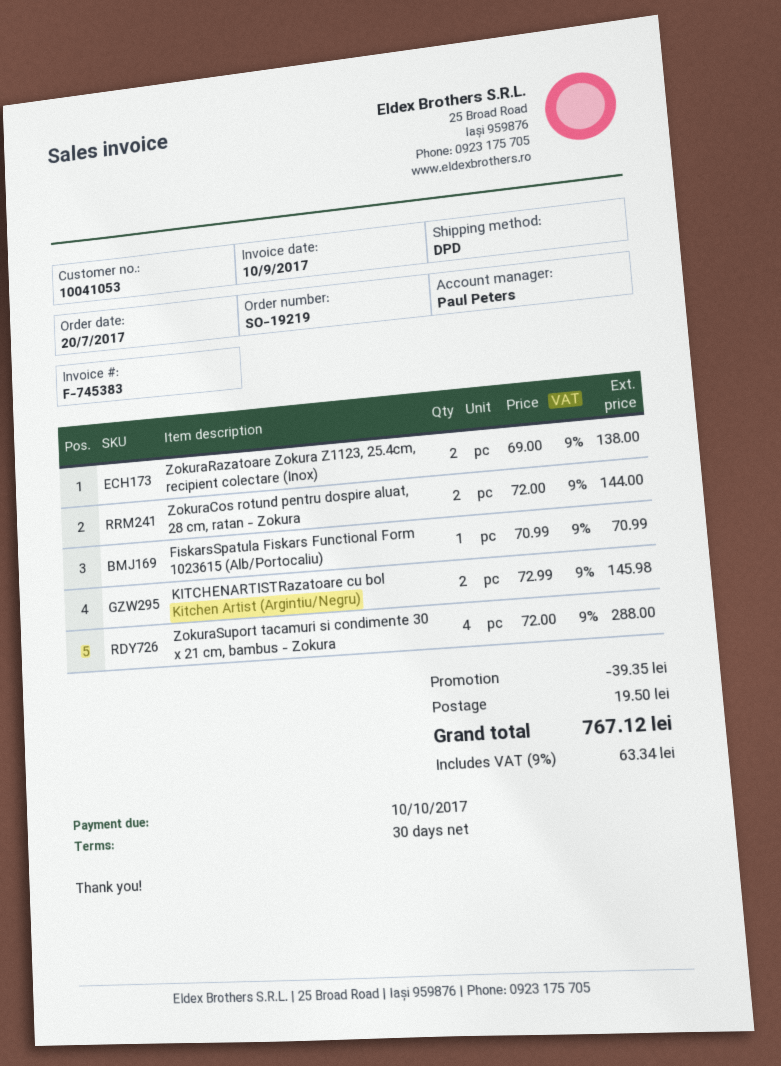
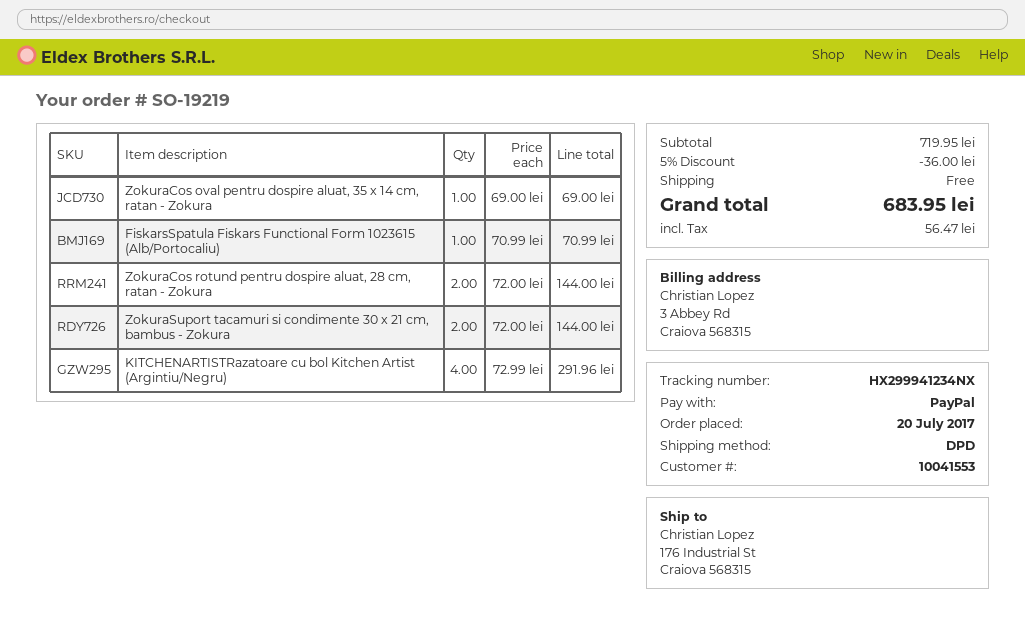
customer number: 10041053 -> 10041553
ZokuraRazatoare Zokura Z1123, 25.4cm, recipient colectare (Inox): 2 x 69.00 = 138.00 -> none
KITCHENARTISTRazatoare cu bol Kitchen Artist (Argintiu/Negru): 2 x 72.99 = 145.98 -> 4 x 72.99 = 291.96
ZokuraSuport tacamuri si condimente 30 x 21 cm, bambus - Zokura: 4 x 72.00 = 288.00 -> 2 x 72.00 = 144.00
ZokuraCos oval pentru dospire aluat, 35 x 14 cm, ratan - Zokura: none -> 1 x 69.00 = 69.00
discount: 39.35 -> 36.00
shipping: 19.50 -> 0.00
tax: 63.34 -> 56.47
total: 767.12 -> 683.95

